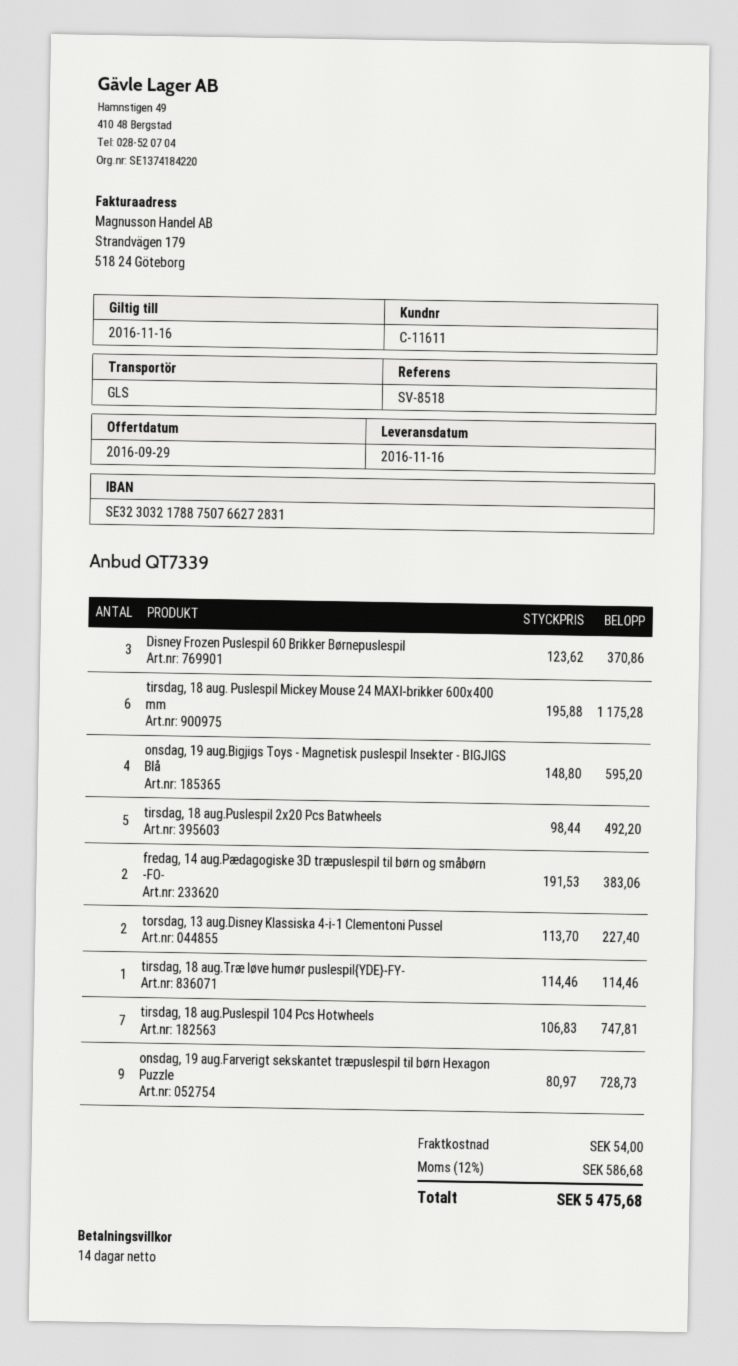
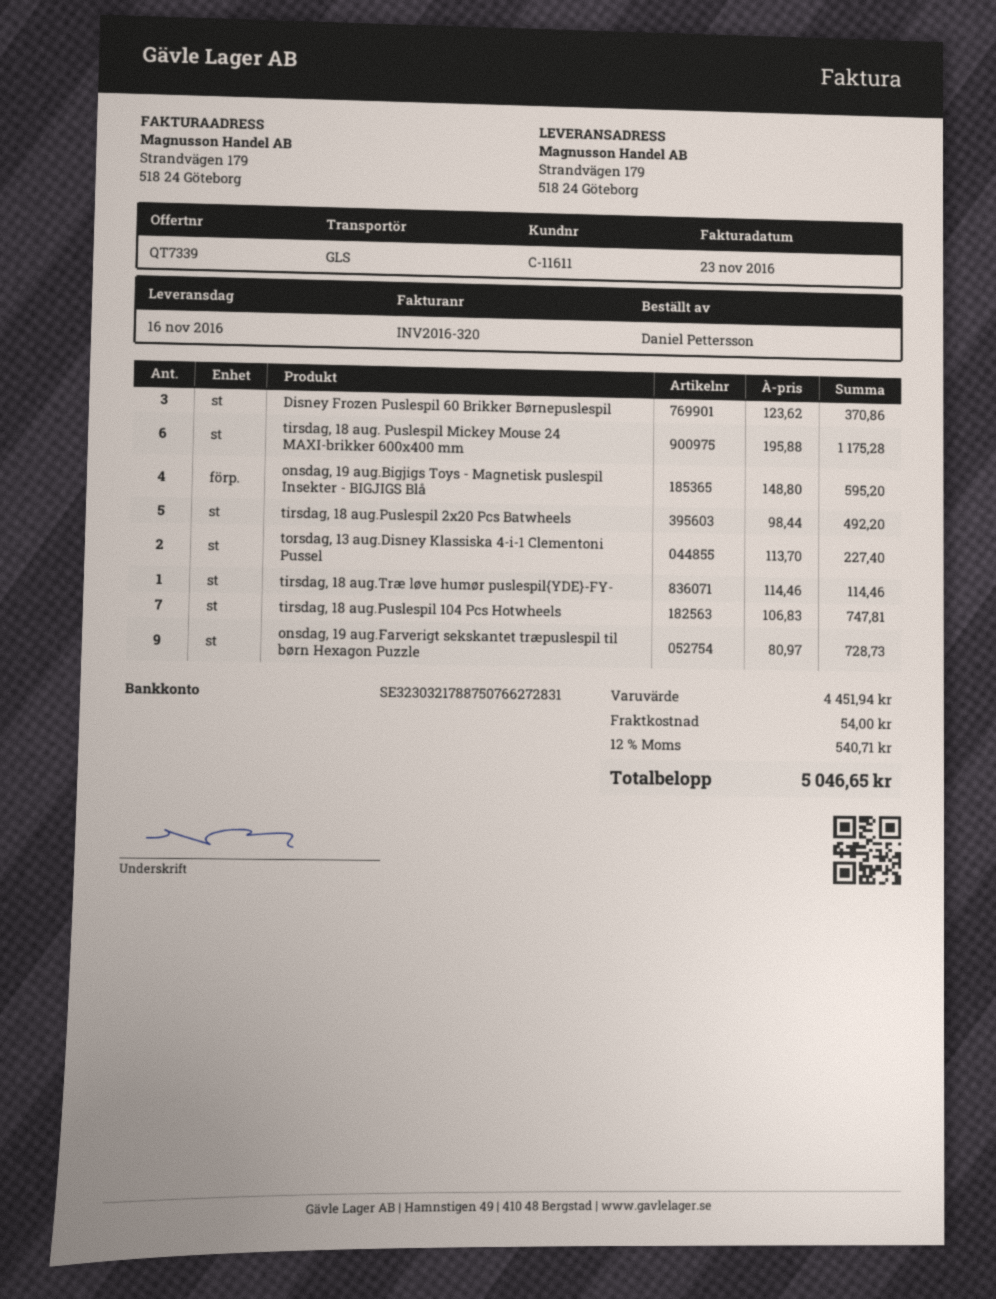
fredag, 14 aug.Pædagogiske 3D træpuslespil til børn og småbørn -FO-: 2 x 191.53 = 383.06 -> none
tax: 12% = 586.68 -> 12% = 540.71
total: 5475.68 -> 5046.65

